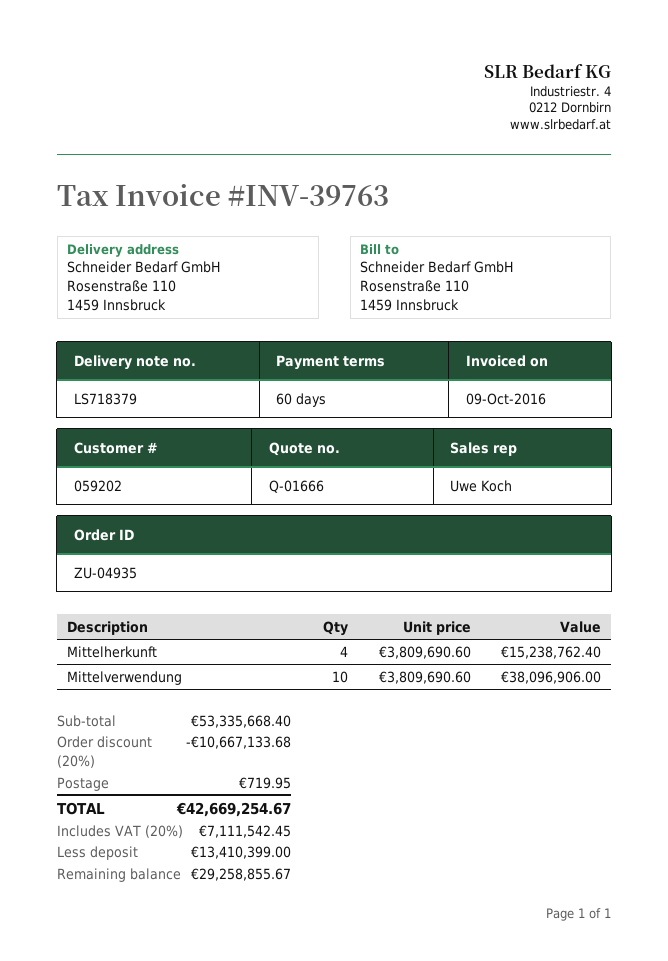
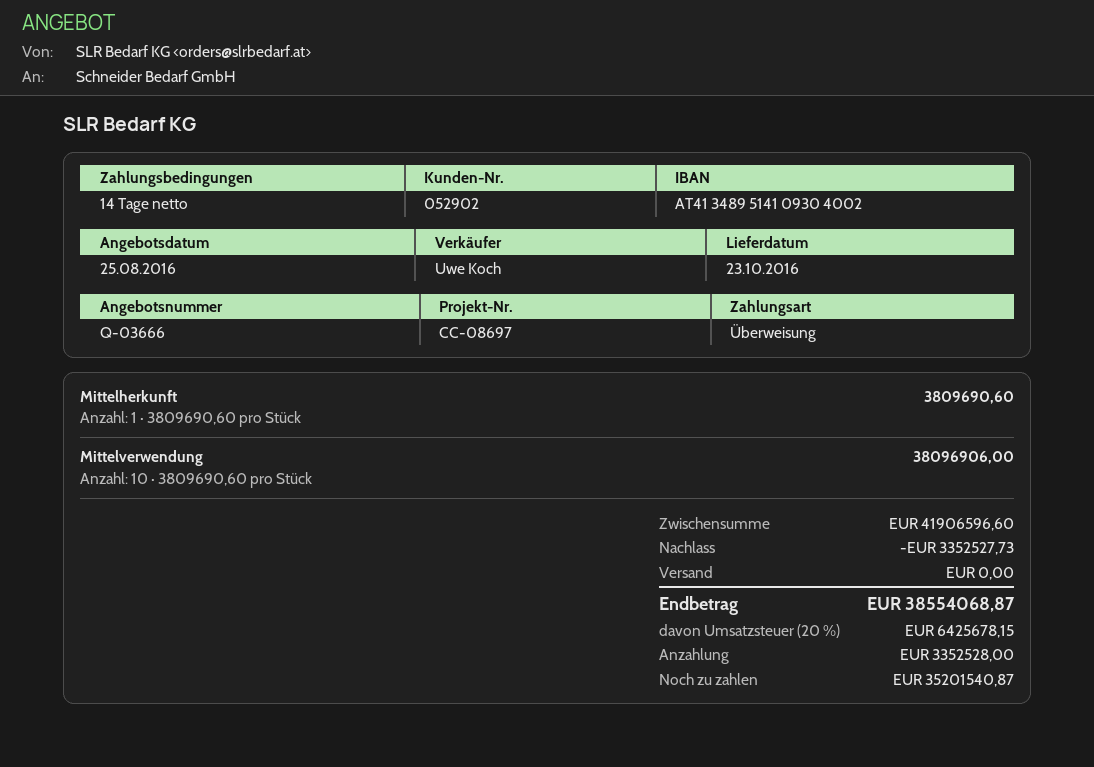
quote number: Q-01666 -> Q-03666
payment terms: 60 days -> 14 days
customer number: 059202 -> 052902
Mittelherkunft: 4 x 3809690.60 = 15238762.40 -> 1 x 3809690.60 = 3809690.60
subtotal: 53335668.40 -> 41906596.60
discount: 10667133.68 -> 3352527.73
shipping: 719.95 -> 0.00
tax: 20% = 7111542.45 -> 20% = 6425678.15
total: 42669254.67 -> 38554068.87
deposit: 13410399.00 -> 3352528.00
balance: 29258855.67 -> 35201540.87

